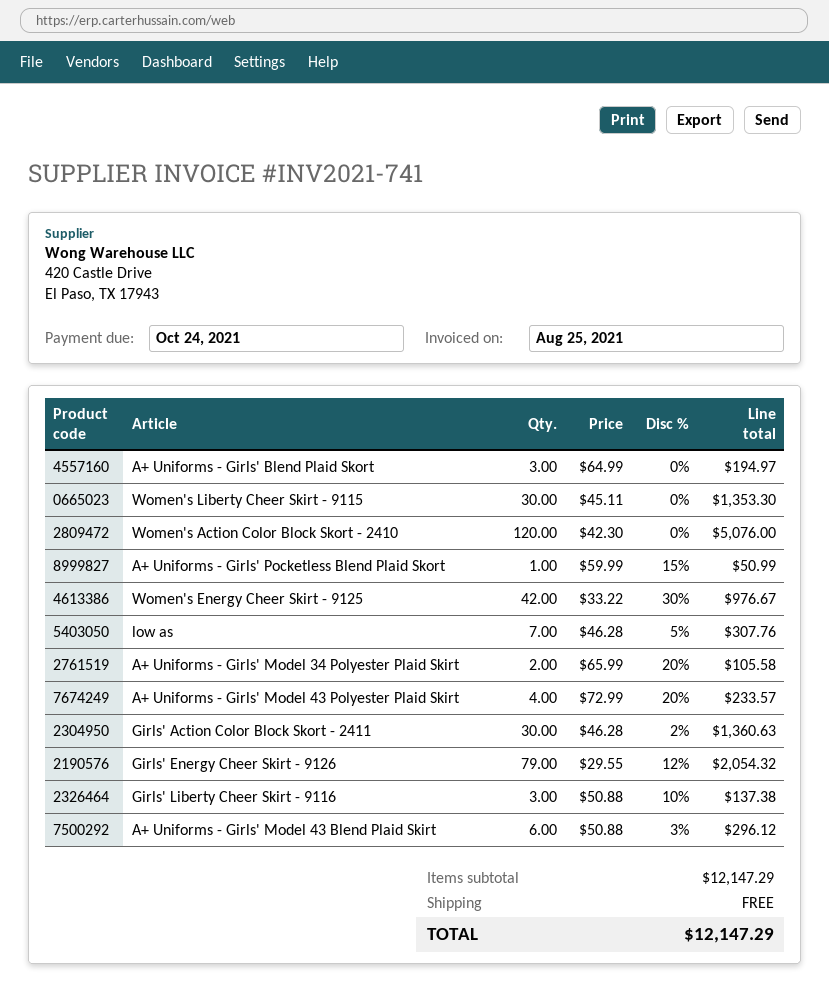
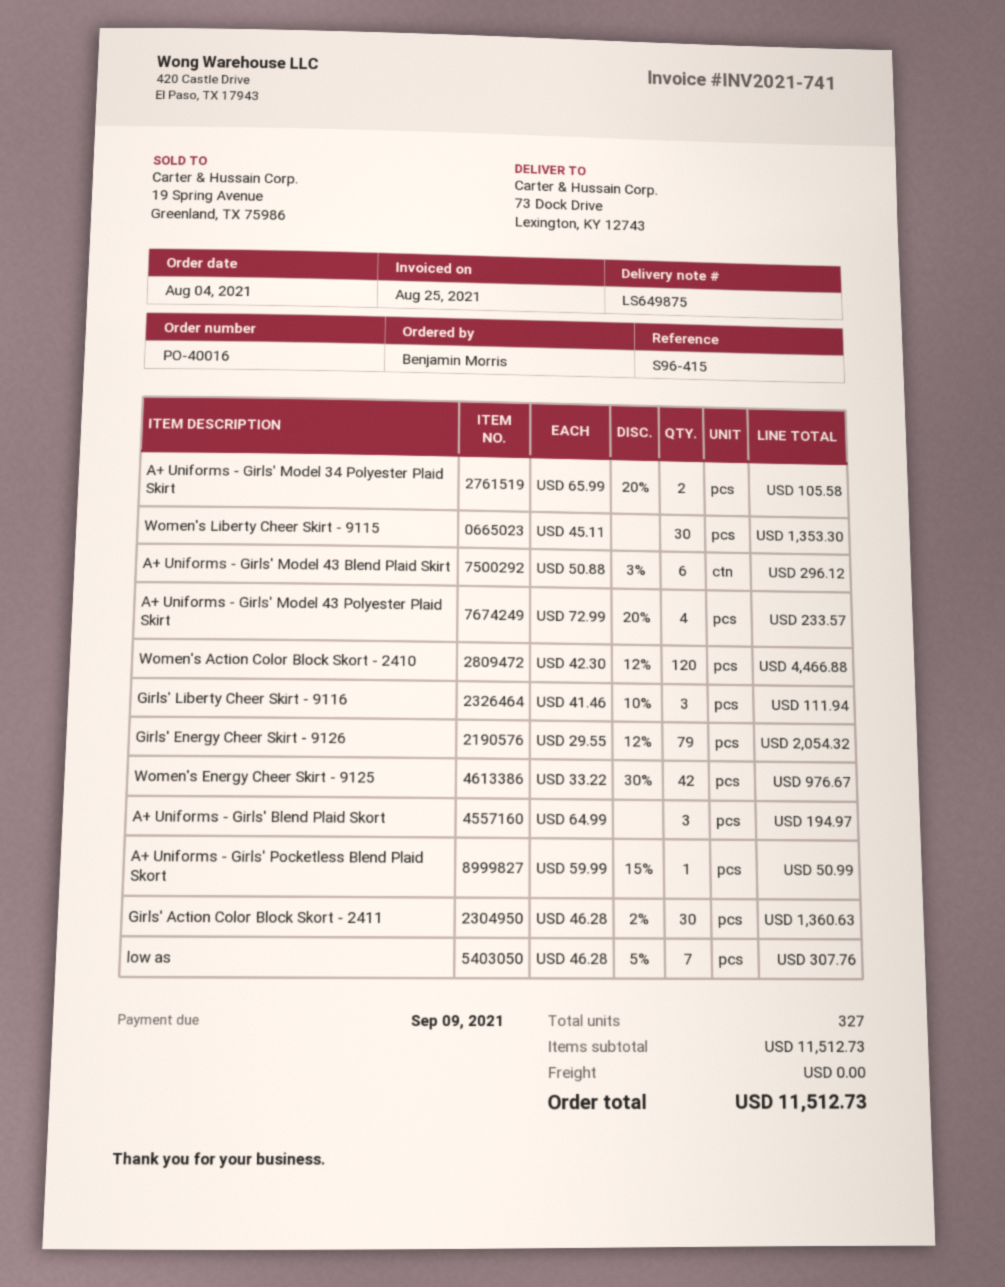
due date: 2021-10-24 -> 2021-09-09
Women's Action Color Block Skort - 2410: 120 x 42.30 = 5076.00 -> 120 x 42.30 - 12% = 4466.88
Girls' Liberty Cheer Skirt - 9116: 3 x 50.88 - 10% = 137.38 -> 3 x 41.46 - 10% = 111.94
subtotal: 12147.29 -> 11512.73
total: 12147.29 -> 11512.73

